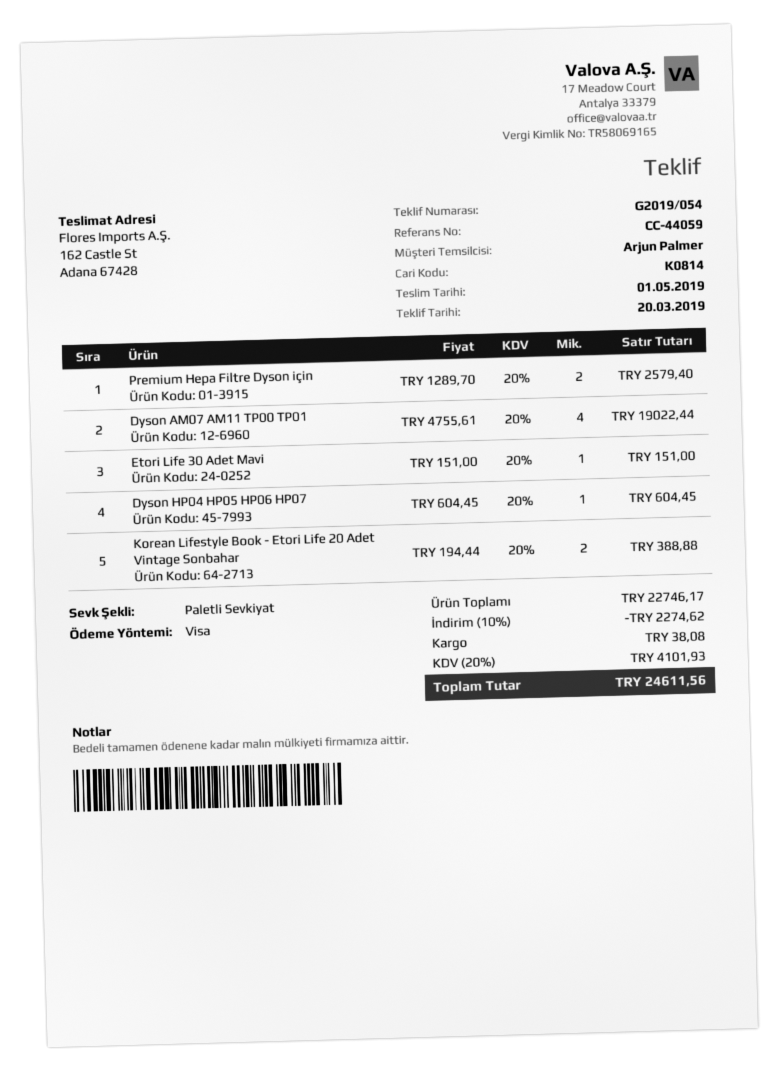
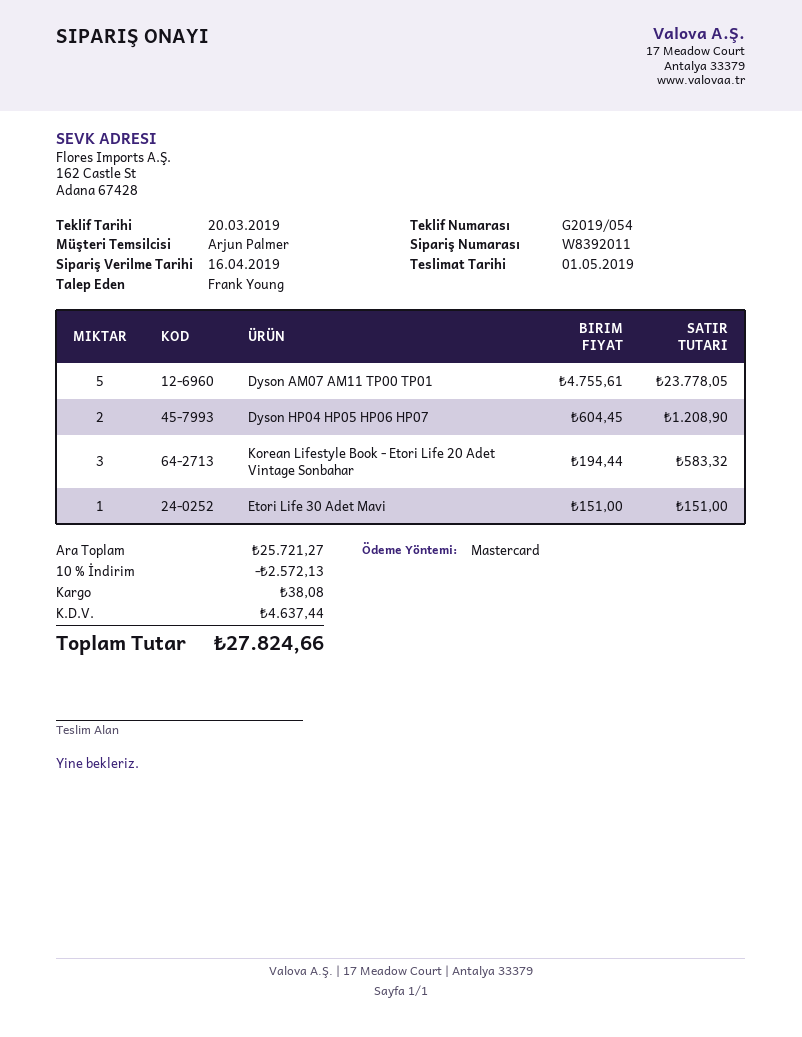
payment method: Visa -> Mastercard
Premium Hepa Filtre Dyson için: 2 x 1289.70 = 2579.40 -> none
Dyson AM07 AM11 TP00 TP01: 4 x 4755.61 = 19022.44 -> 5 x 4755.61 = 23778.05
Dyson HP04 HP05 HP06 HP07: 1 x 604.45 = 604.45 -> 2 x 604.45 = 1208.90
Korean Lifestyle Book - Etori Life 20 Adet Vintage Sonbahar: 2 x 194.44 = 388.88 -> 3 x 194.44 = 583.32
subtotal: 22746.17 -> 25721.27
discount: 10% = 2274.62 -> 10% = 2572.13
tax: 4101.93 -> 4637.44
total: 24611.56 -> 27824.66

